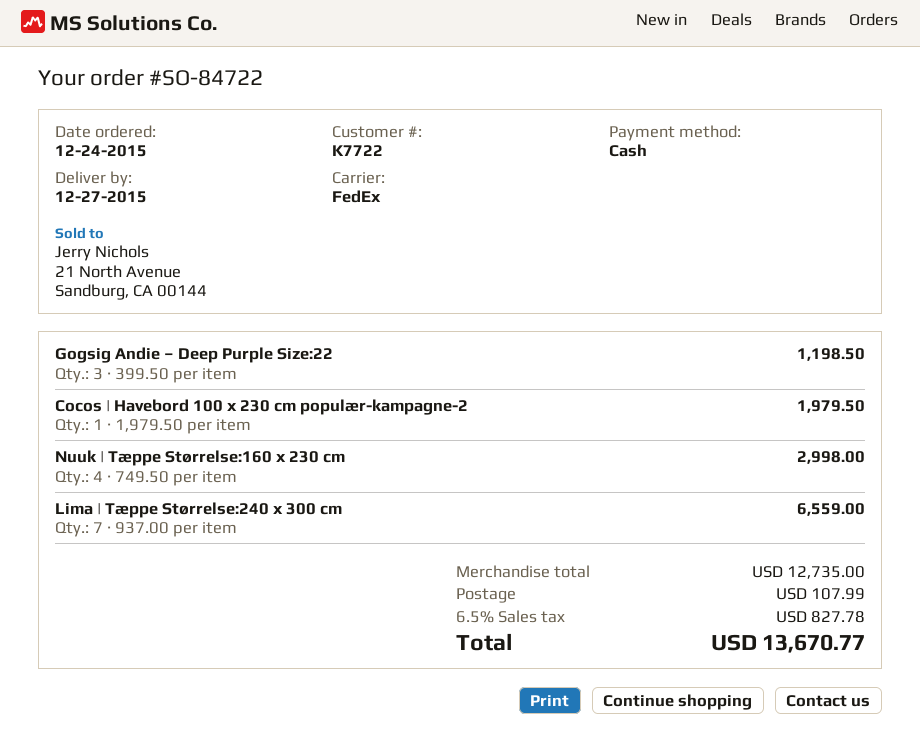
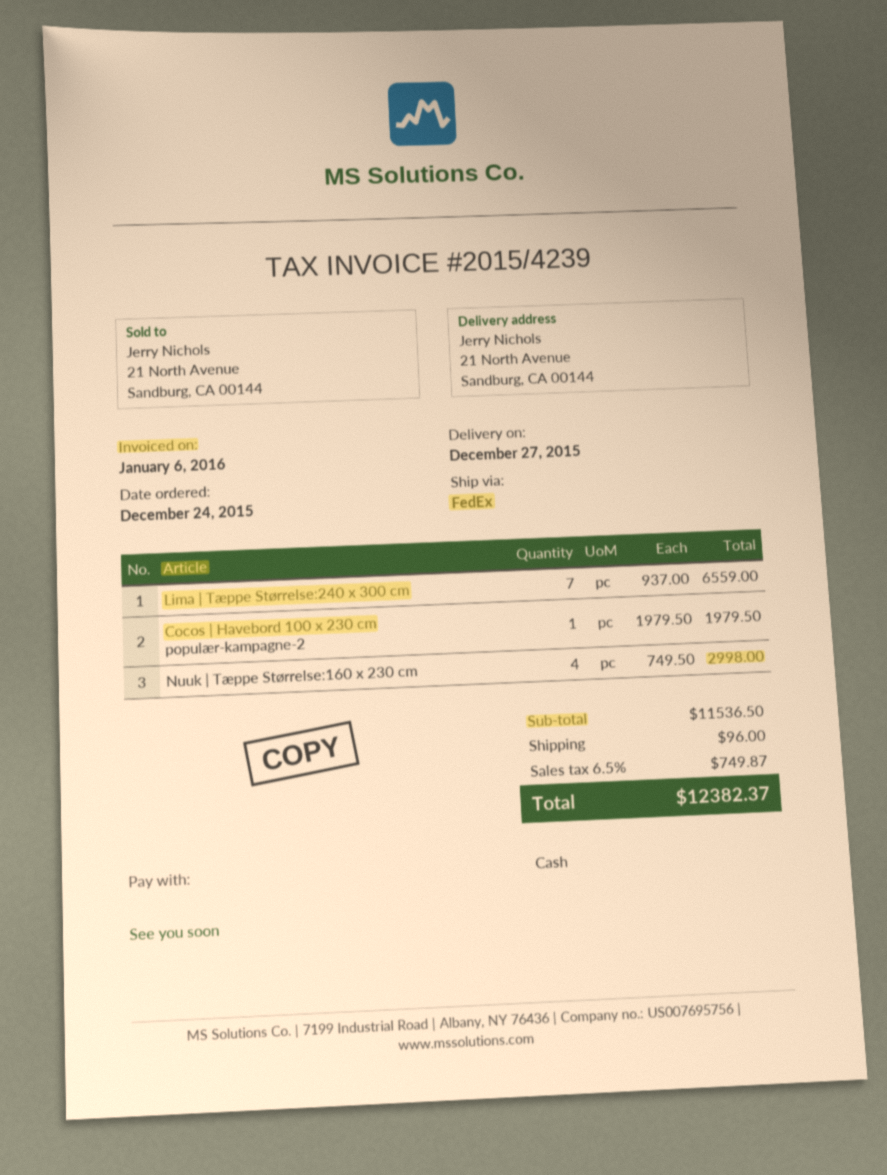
Gogsig Andie – Deep Purple Size:22: 3 x 399.50 = 1198.50 -> none
subtotal: 12735.00 -> 11536.50
shipping: 107.99 -> 96.00
tax: 6.5% = 827.78 -> 6.5% = 749.87
total: 13670.77 -> 12382.37

